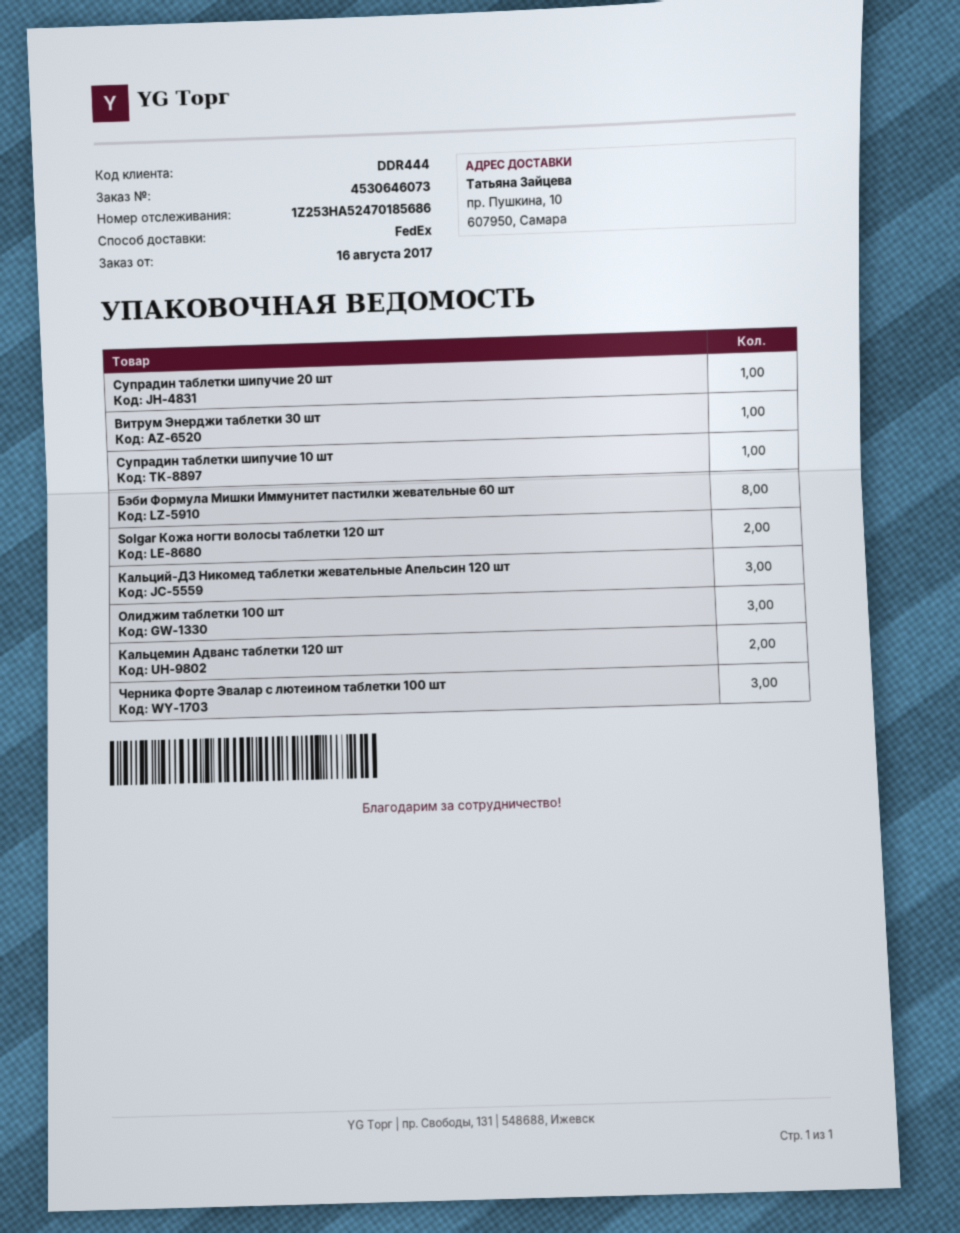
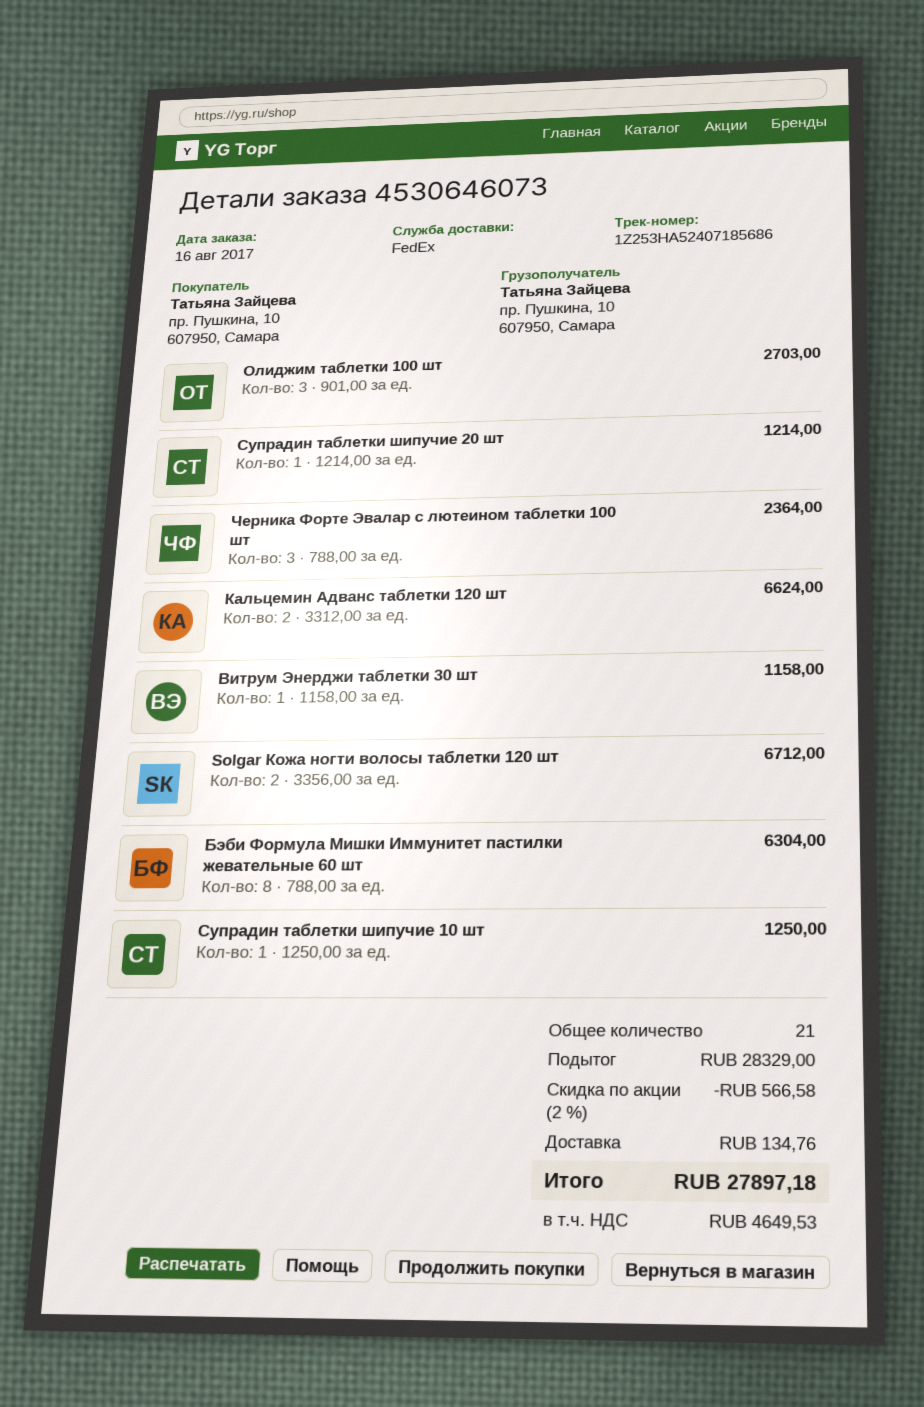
tracking number: 1Z253HA52470185686 -> 1Z253HA52407185686
Кальций-Д3 Никомед таблетки жевательные Апельсин 120 шт: 3 -> none

